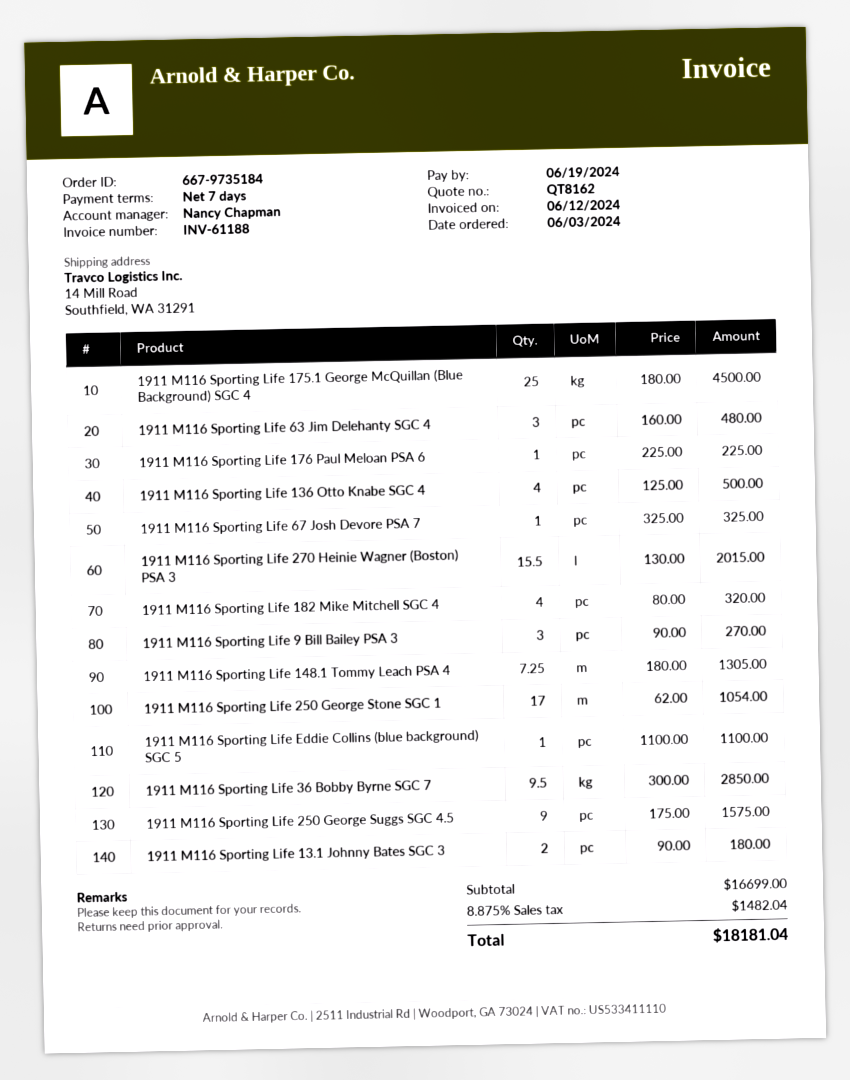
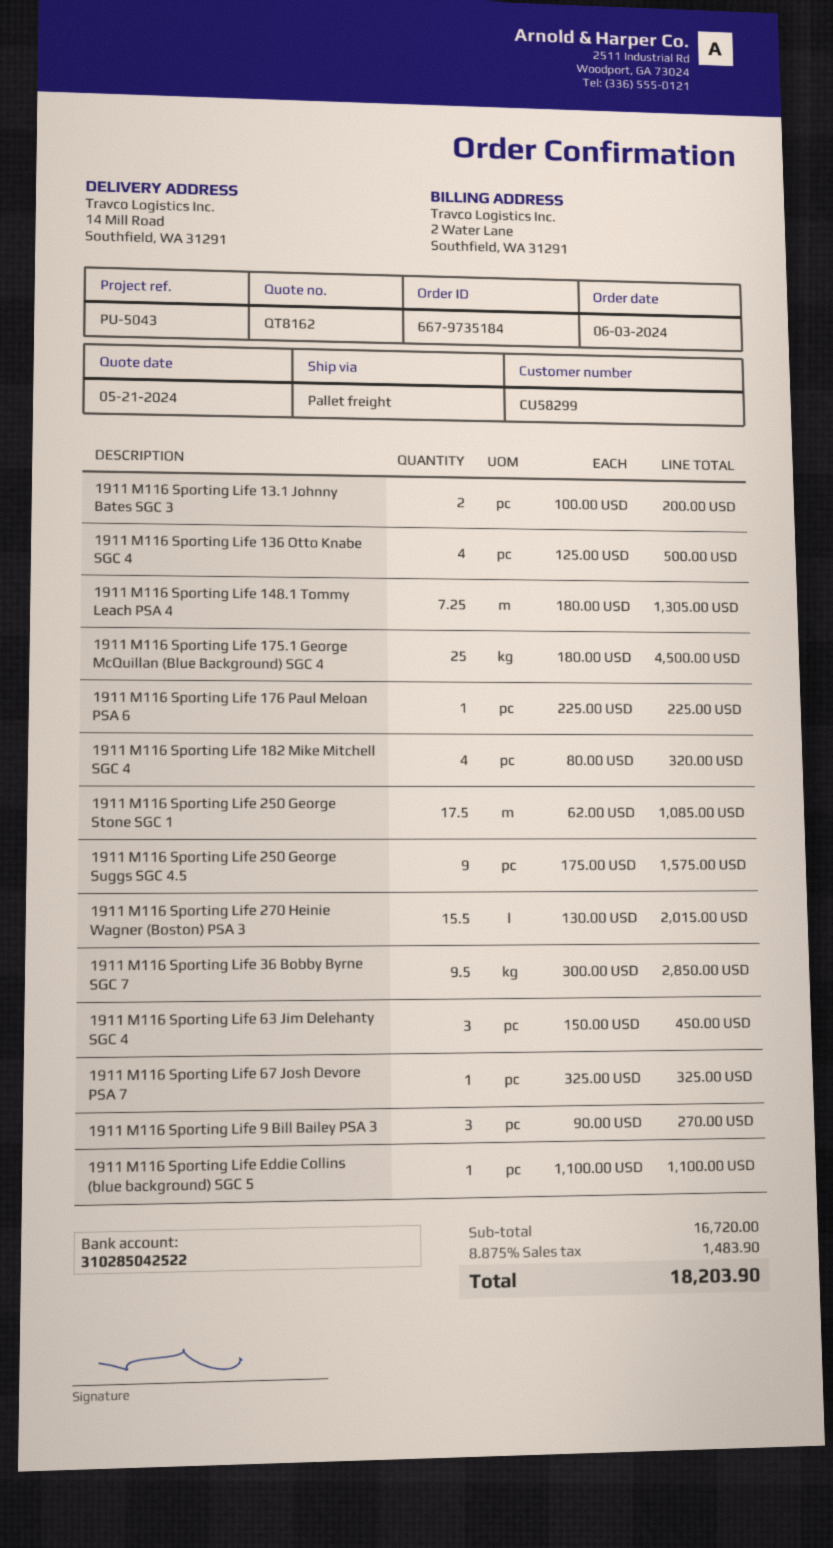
1911 M116 Sporting Life 63 Jim Delehanty SGC 4: 3 x 160.00 = 480.00 -> 3 x 150.00 = 450.00
1911 M116 Sporting Life 250 George Stone SGC 1: 17 x 62.00 = 1054.00 -> 17.5 x 62.00 = 1085.00
1911 M116 Sporting Life 13.1 Johnny Bates SGC 3: 2 x 90.00 = 180.00 -> 2 x 100.00 = 200.00
subtotal: 16699.00 -> 16720.00
tax: 8.875% = 1482.04 -> 8.875% = 1483.90
total: 18181.04 -> 18203.90

